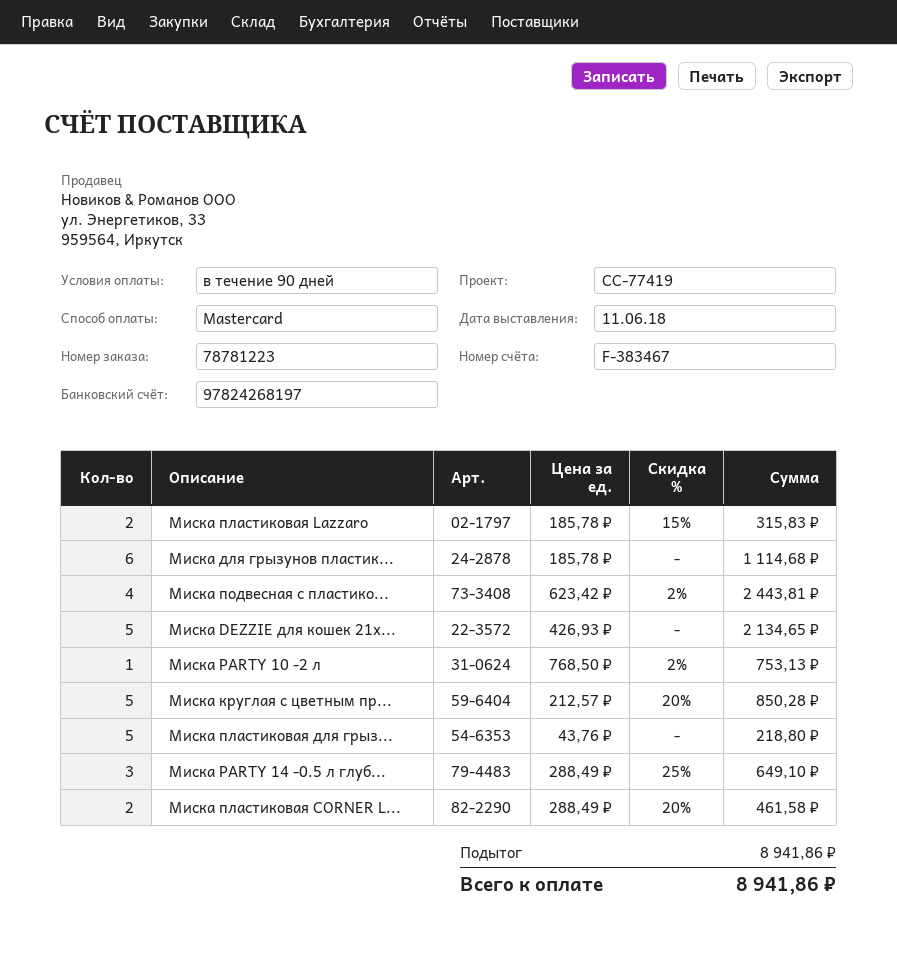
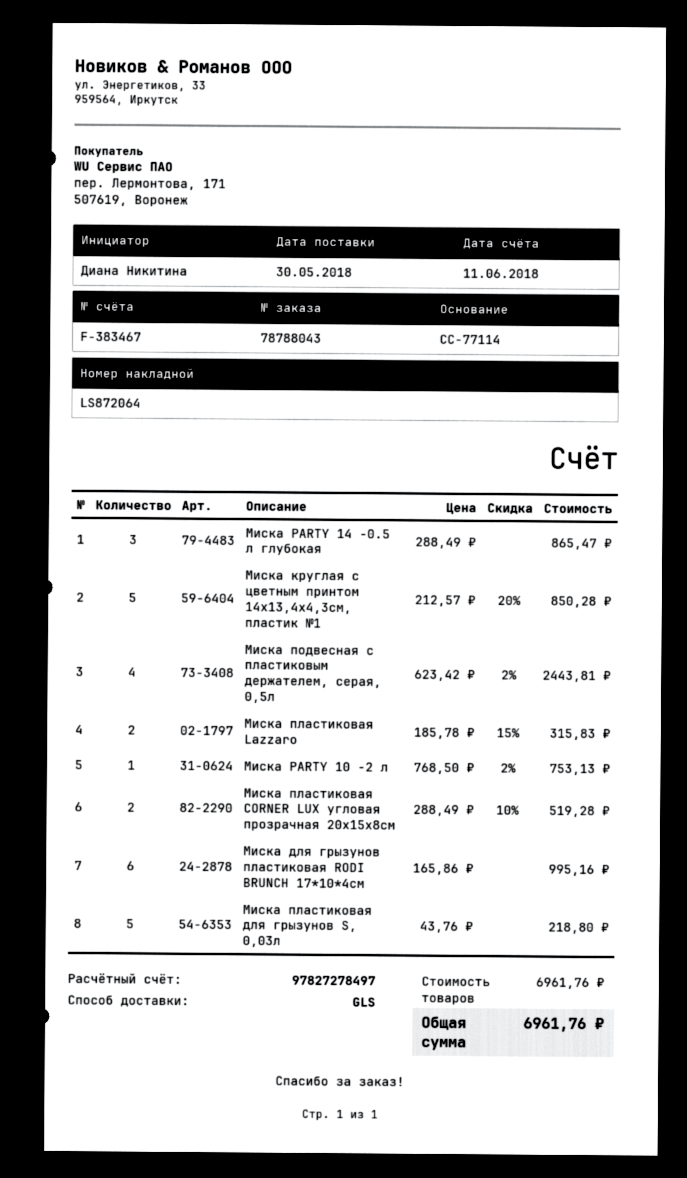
order number: 78781223 -> 78788043
reference: CC-77419 -> CC-77114
bank account: 97824268197 -> 97827278497
Миска для грызунов пластик...: 6 x 185.78 = 1114.68 -> 6 x 165.86 = 995.16
Миска DEZZIE для кошек 21x...: 5 x 426.93 = 2134.65 -> none
Миска PARTY 14 -0.5 л глуб...: 3 x 288.49 - 25% = 649.10 -> 3 x 288.49 = 865.47
Миска пластиковая CORNER L...: 2 x 288.49 - 20% = 461.58 -> 2 x 288.49 - 10% = 519.28
subtotal: 8941.86 -> 6961.76
total: 8941.86 -> 6961.76

